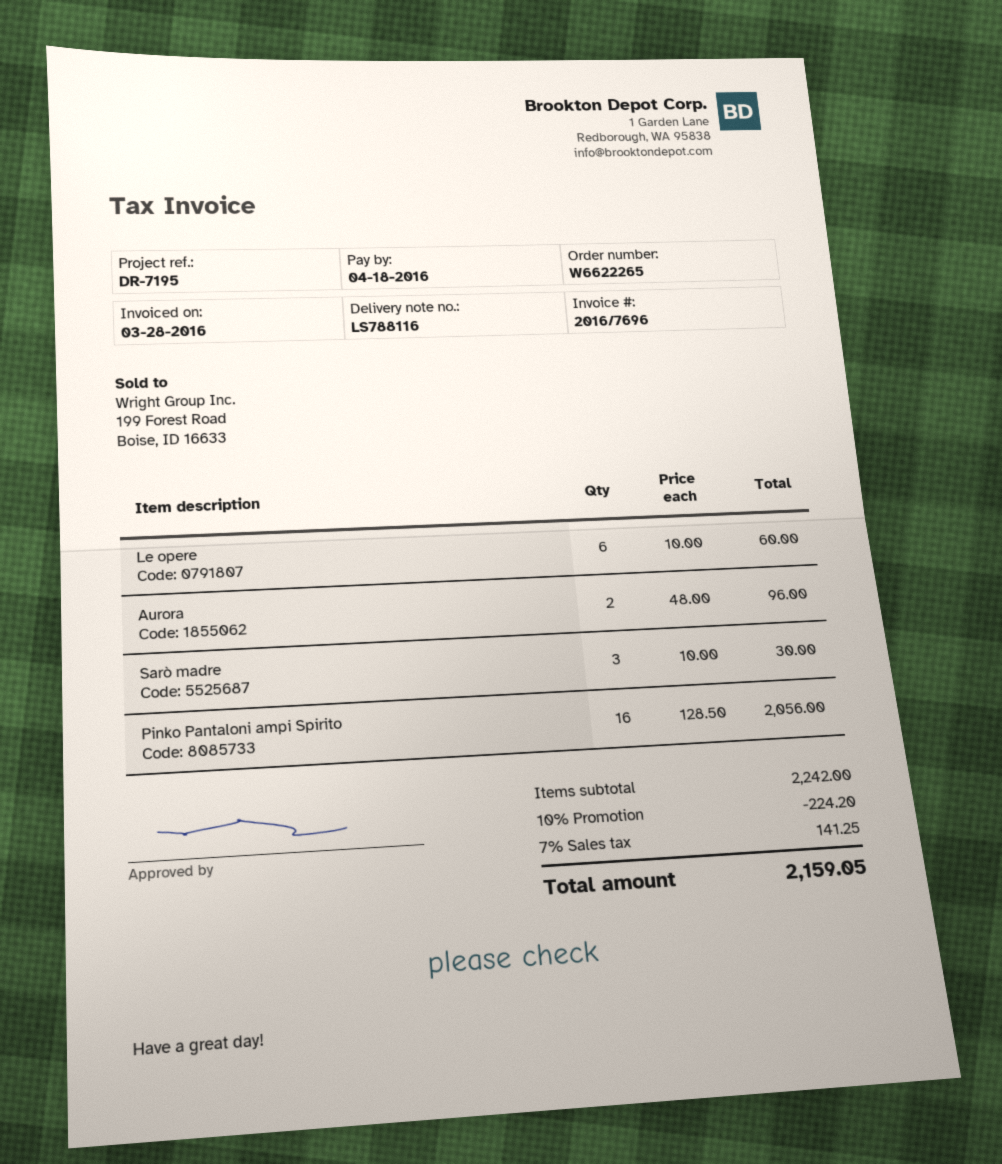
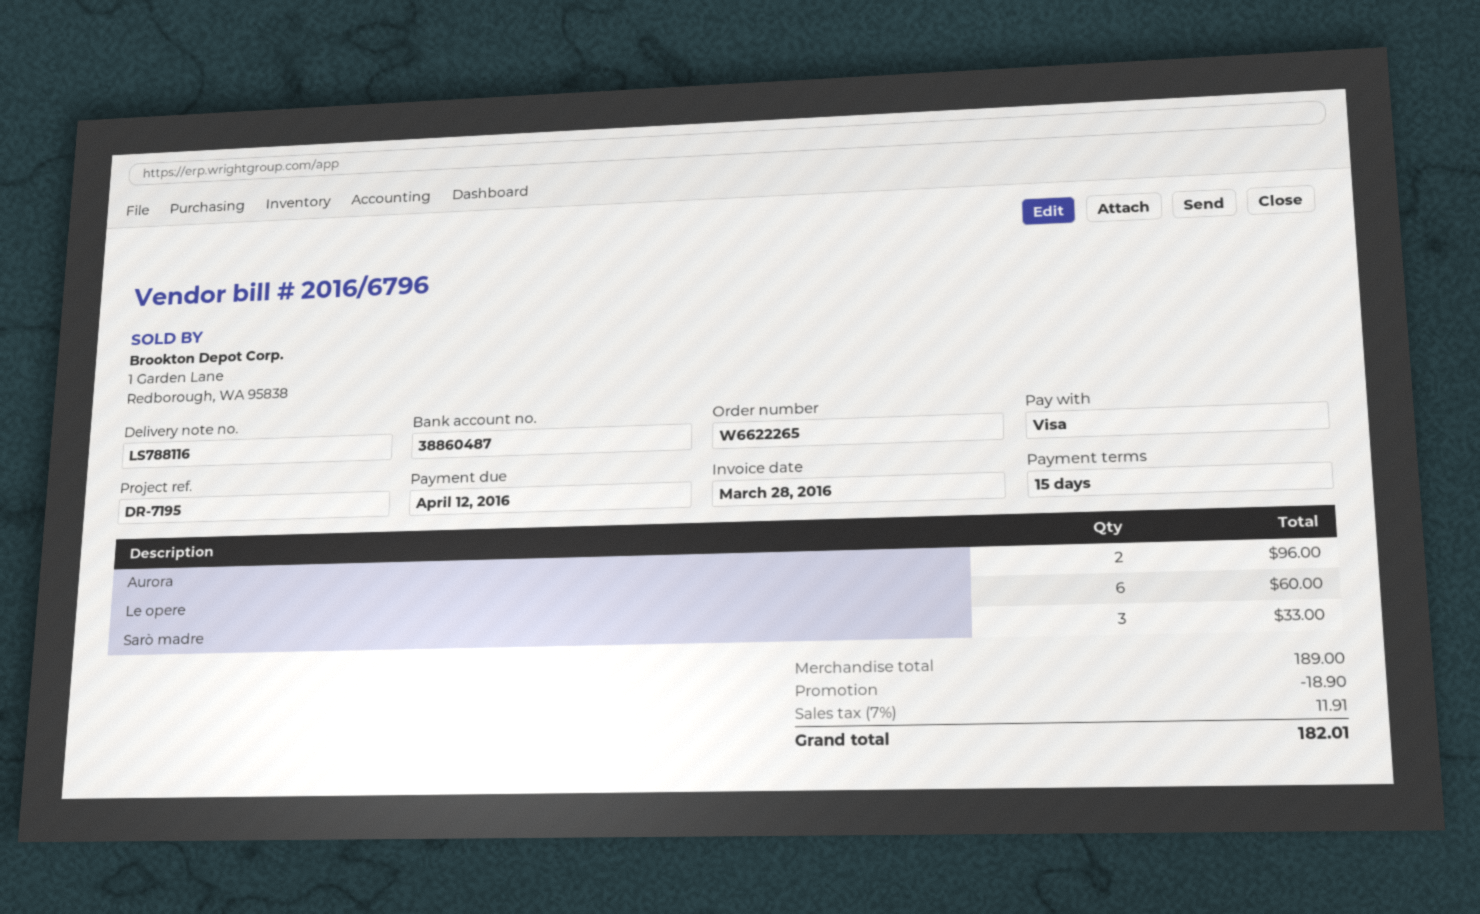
invoice number: 2016/7696 -> 2016/6796
due date: 2016-04-18 -> 2016-04-12
Sarò madre: 3 for 30.00 -> 3 for 33.00
Pinko Pantaloni ampi Spirito: 16 for 2056.00 -> none
subtotal: 2242.00 -> 189.00
discount: 224.20 -> 18.90
tax: 7% = 141.25 -> 7% = 11.91
total: 2159.05 -> 182.01

